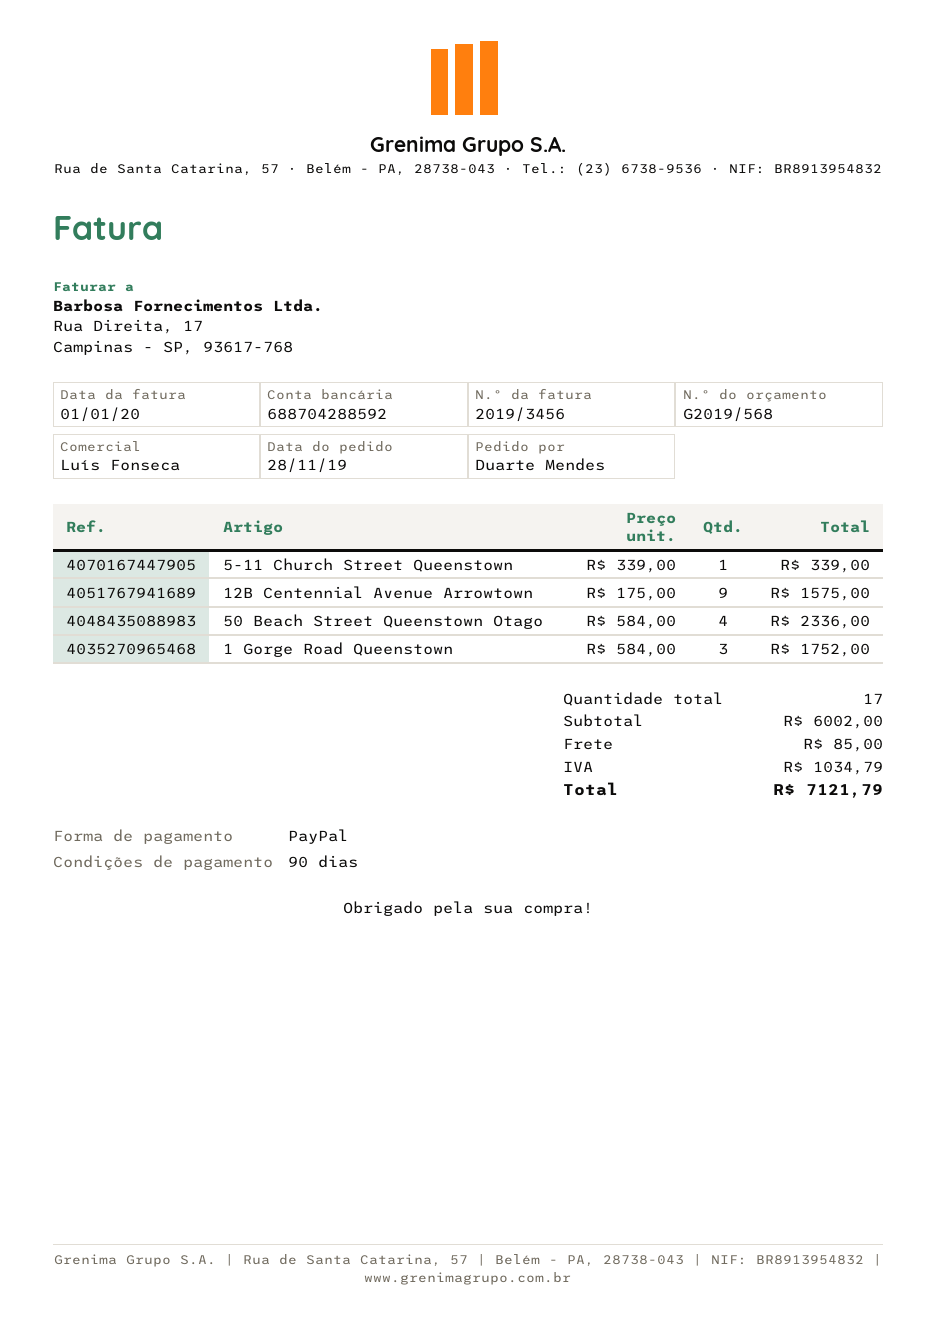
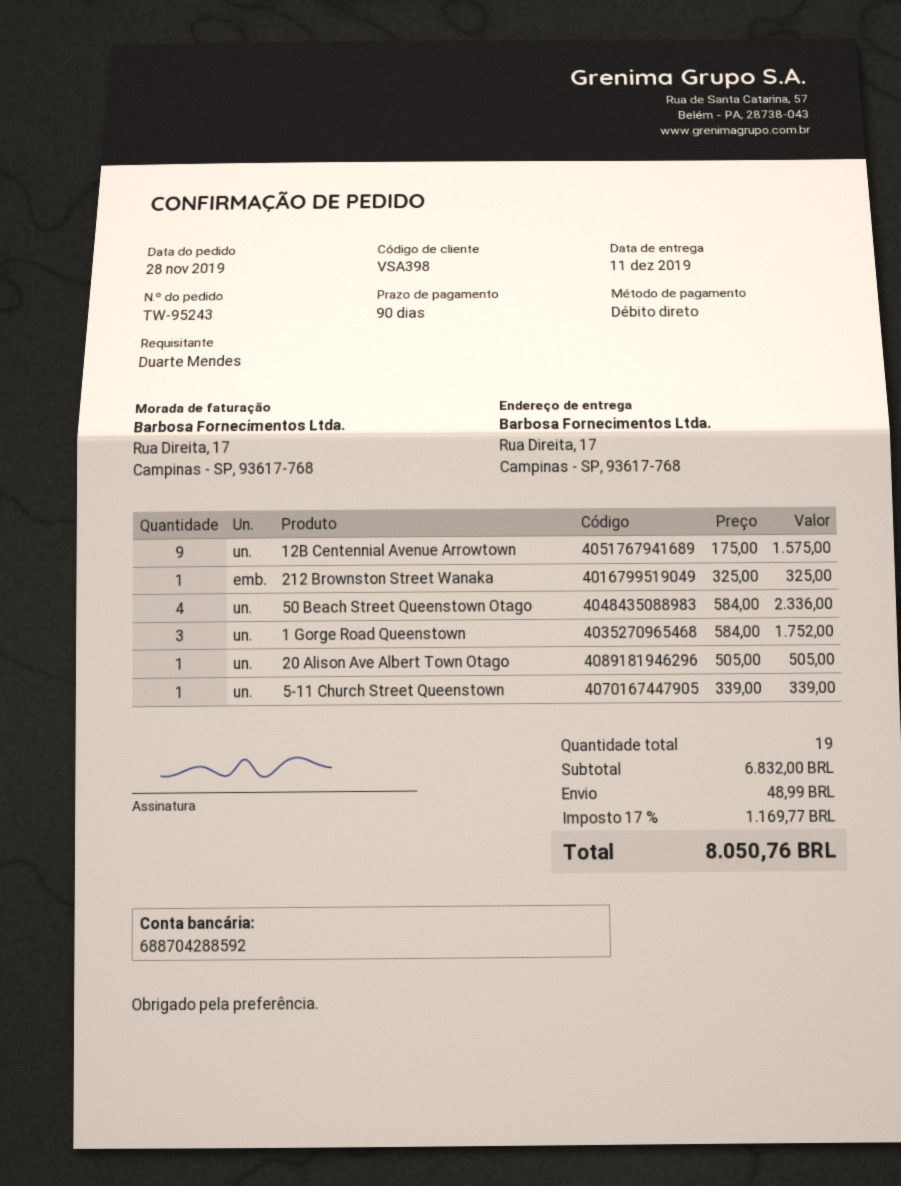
payment method: PayPal -> direct debit
212 Brownston Street Wanaka: none -> 1 x 325.00 = 325.00
20 Alison Ave Albert Town Otago: none -> 1 x 505.00 = 505.00
total quantity: 17 -> 19
subtotal: 6002.00 -> 6832.00
shipping: 85.00 -> 48.99
tax: 1034.79 -> 1169.77
total: 7121.79 -> 8050.76

